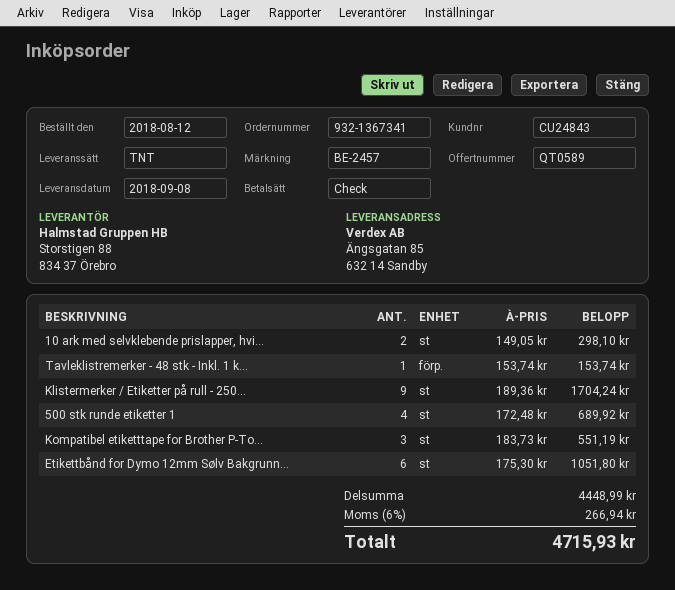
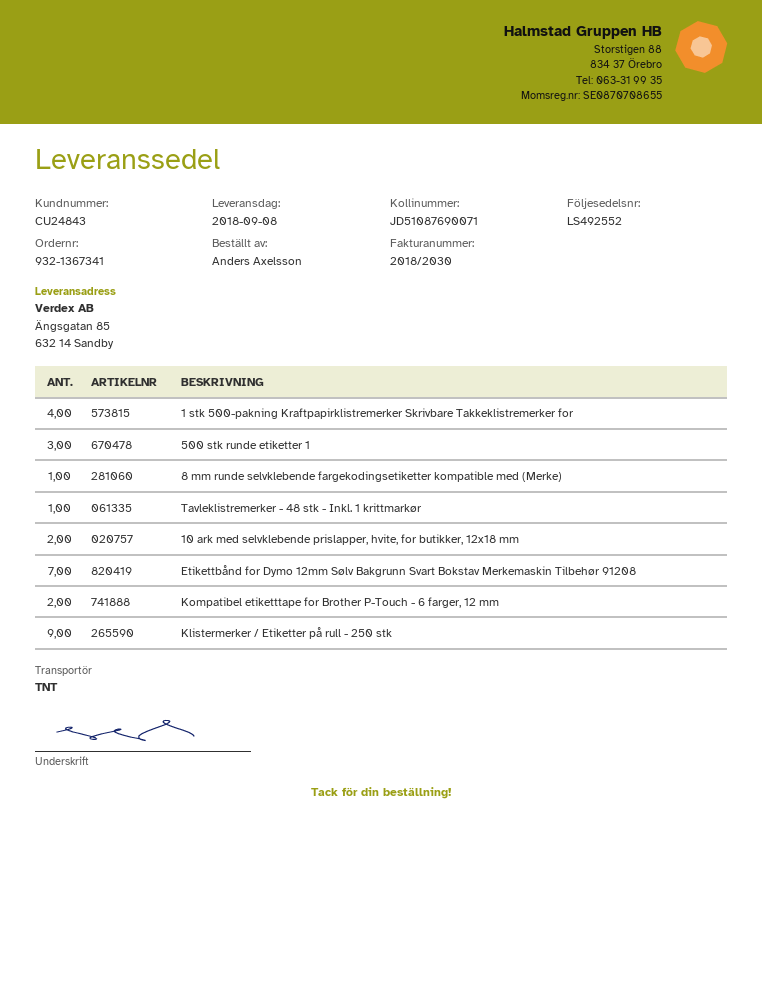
500 stk runde etiketter 1: 4 -> 3
Kompatibel etiketttape for Brother P-To...: 3 -> 2
Etikettbånd for Dymo 12mm Sølv Bakgrunn...: 6 -> 7
1 stk 500-pakning Kraftpapirklistremerker Skrivbare Takkeklistremerker for: none -> 4
8 mm runde selvklebende fargekodingsetiketter kompatible med (Merke): none -> 1

